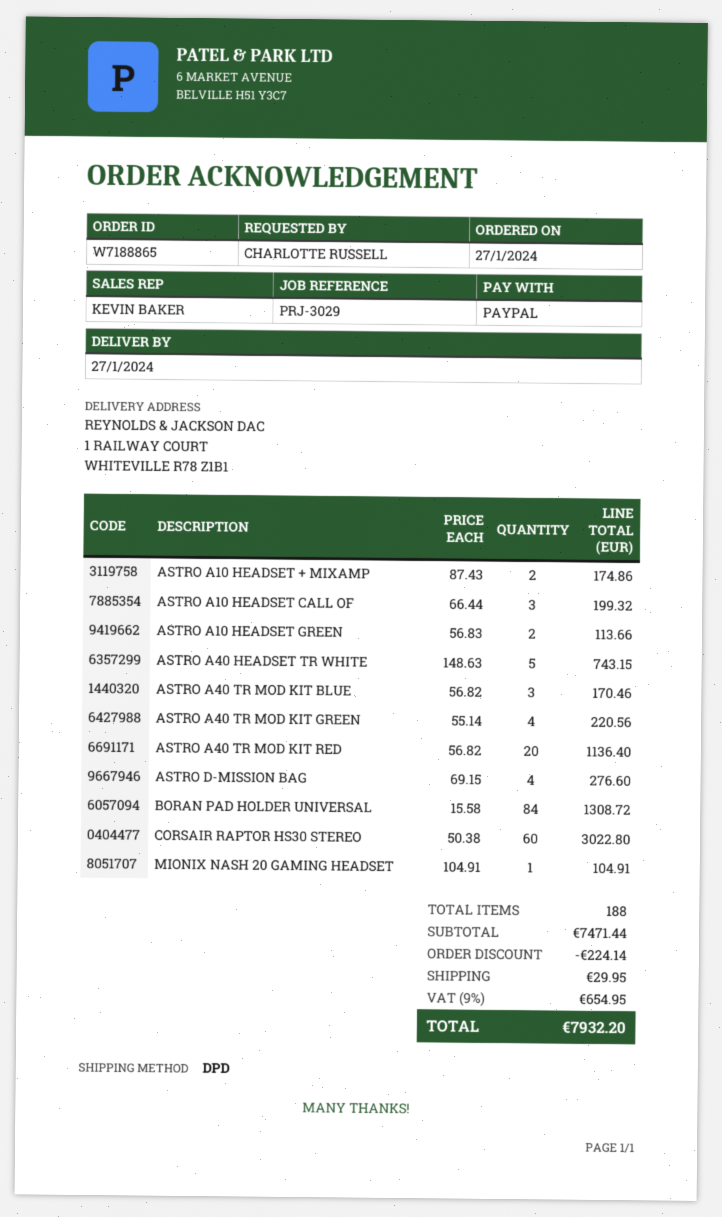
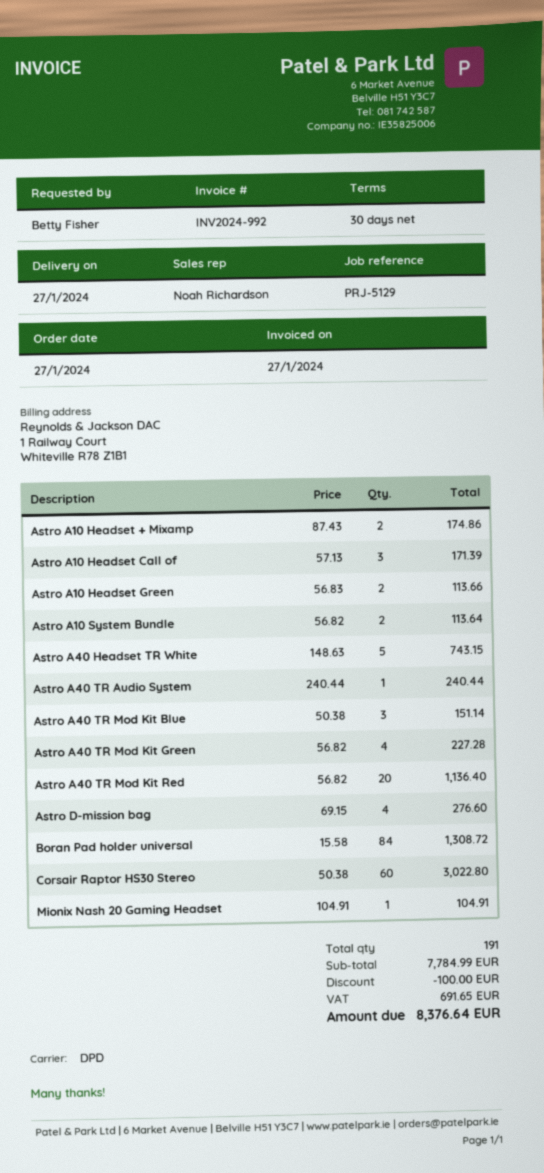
reference: PRJ-3029 -> PRJ-5129
ordered by: CHARLOTTE RUSSELL -> Betty Fisher
sales rep: KEVIN BAKER -> Noah Richardson
ASTRO A10 HEADSET CALL OF: 3 x 66.44 = 199.32 -> 3 x 57.13 = 171.39
ASTRO A40 TR MOD KIT BLUE: 3 x 56.82 = 170.46 -> 3 x 50.38 = 151.14
ASTRO A40 TR MOD KIT GREEN: 4 x 55.14 = 220.56 -> 4 x 56.82 = 227.28
Astro A10 System Bundle: none -> 2 x 56.82 = 113.64
Astro A40 TR Audio System: none -> 1 x 240.44 = 240.44
total quantity: 188 -> 191
subtotal: 7471.44 -> 7784.99
discount: 224.14 -> 100.00
shipping: 29.95 -> none
tax: 654.95 -> 691.65
total: 7932.20 -> 8376.64

